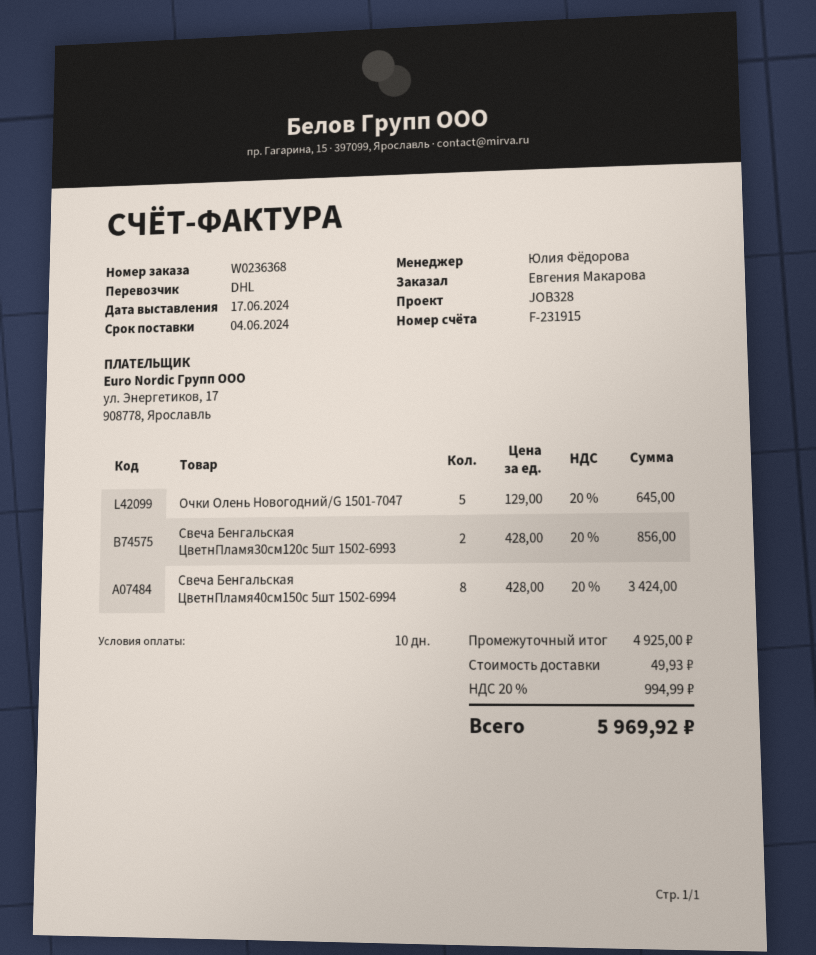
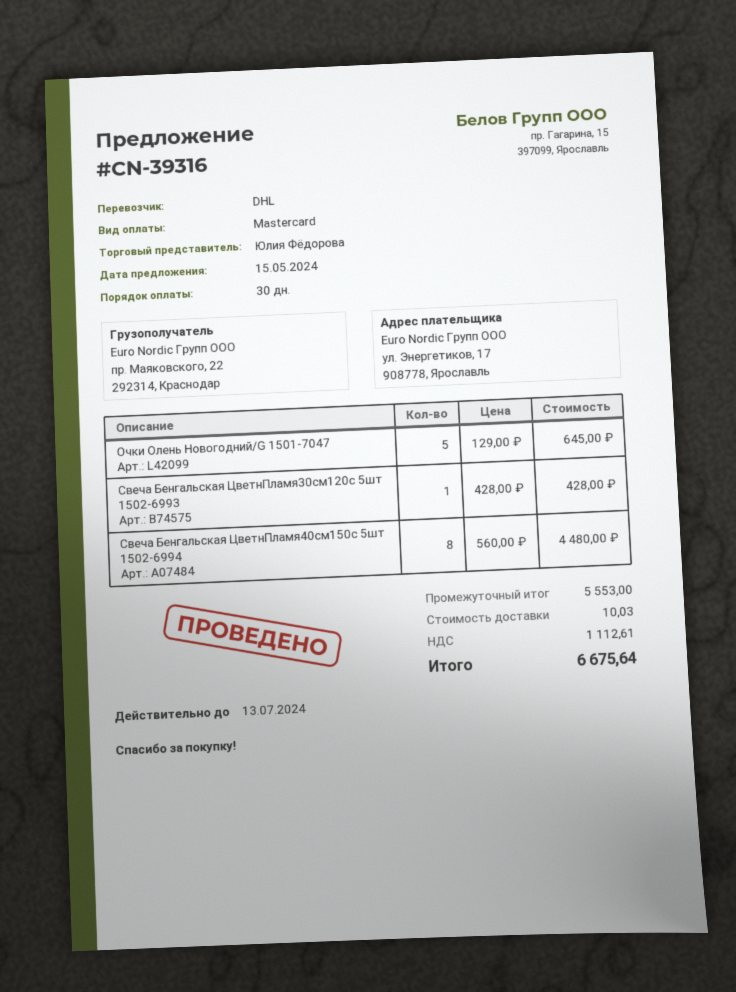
payment terms: 10 days -> 30 days
Свеча Бенгальская ЦветнПламя30см120с 5шт 1502-6993: 2 x 428.00 = 856.00 -> 1 x 428.00 = 428.00
Свеча Бенгальская ЦветнПламя40см150с 5шт 1502-6994: 8 x 428.00 = 3424.00 -> 8 x 560.00 = 4480.00
subtotal: 4925.00 -> 5553.00
shipping: 49.93 -> 10.03
tax: 994.99 -> 1112.61
total: 5969.92 -> 6675.64

